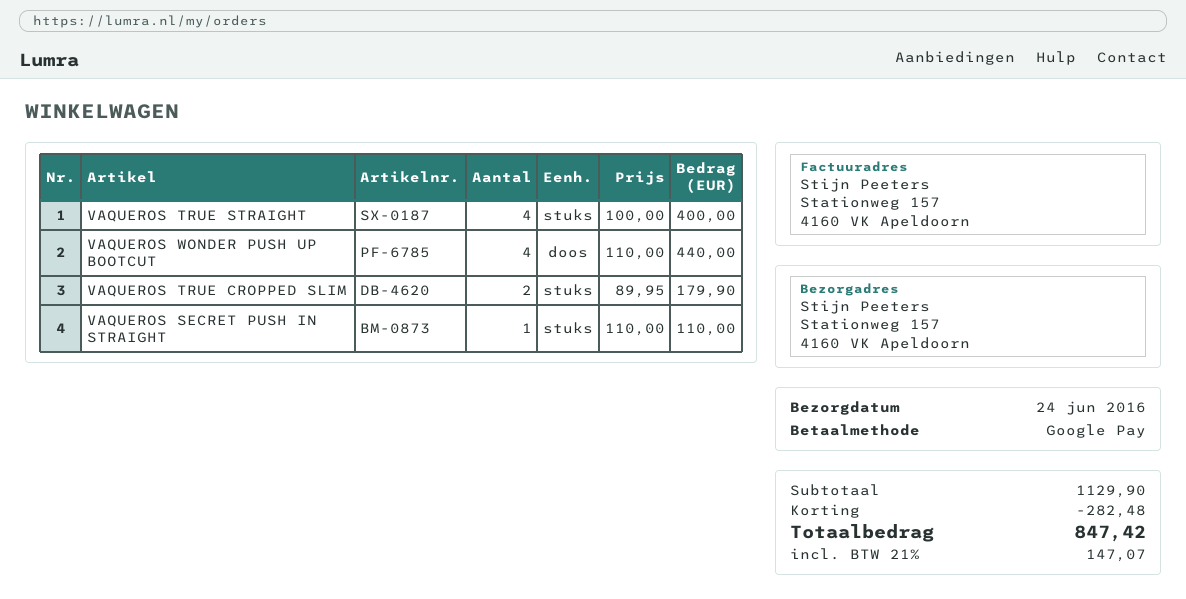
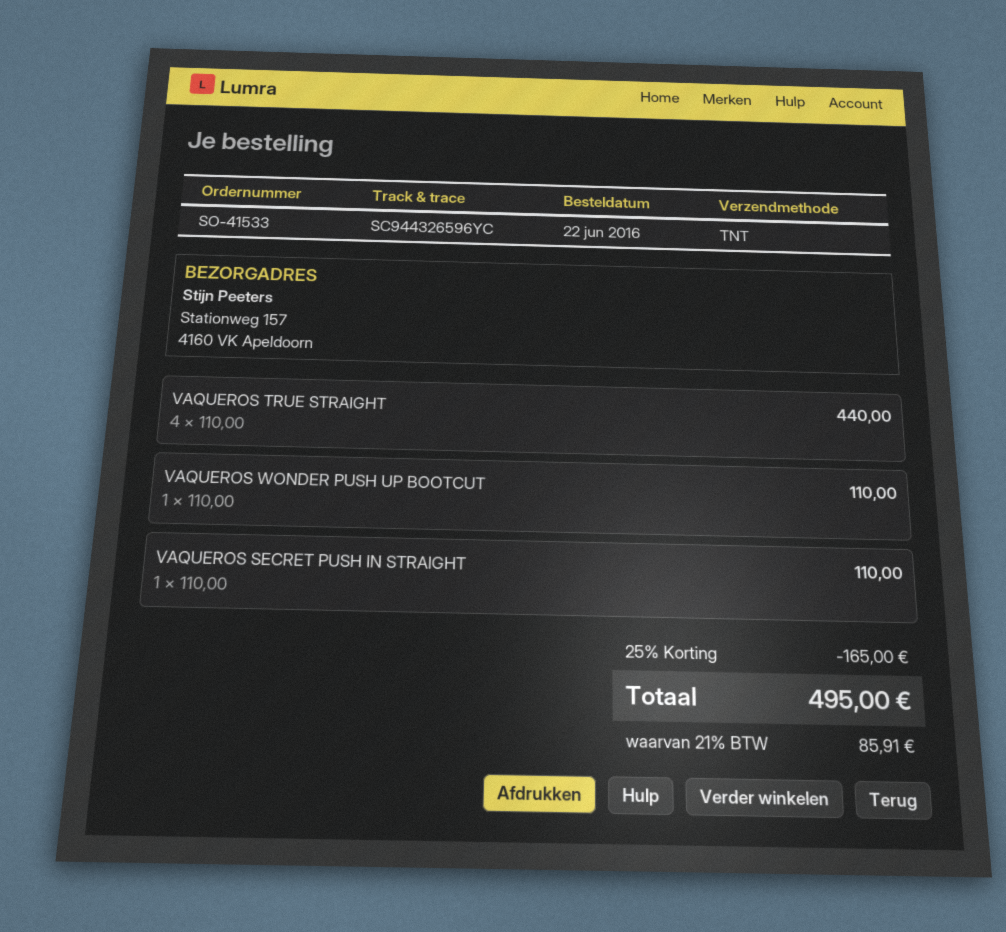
VAQUEROS TRUE STRAIGHT: 4 x 100.00 = 400.00 -> 4 x 110.00 = 440.00
VAQUEROS WONDER PUSH UP BOOTCUT: 4 x 110.00 = 440.00 -> 1 x 110.00 = 110.00
VAQUEROS TRUE CROPPED SLIM: 2 x 89.95 = 179.90 -> none
discount: 282.48 -> 165.00
tax: 21% = 147.07 -> 21% = 85.91
total: 847.42 -> 495.00

